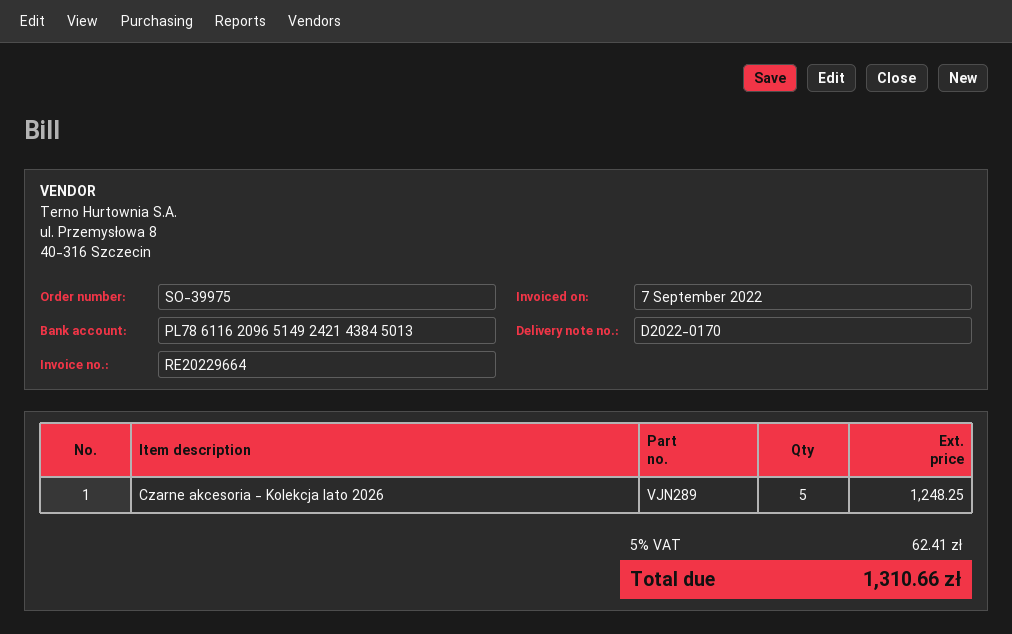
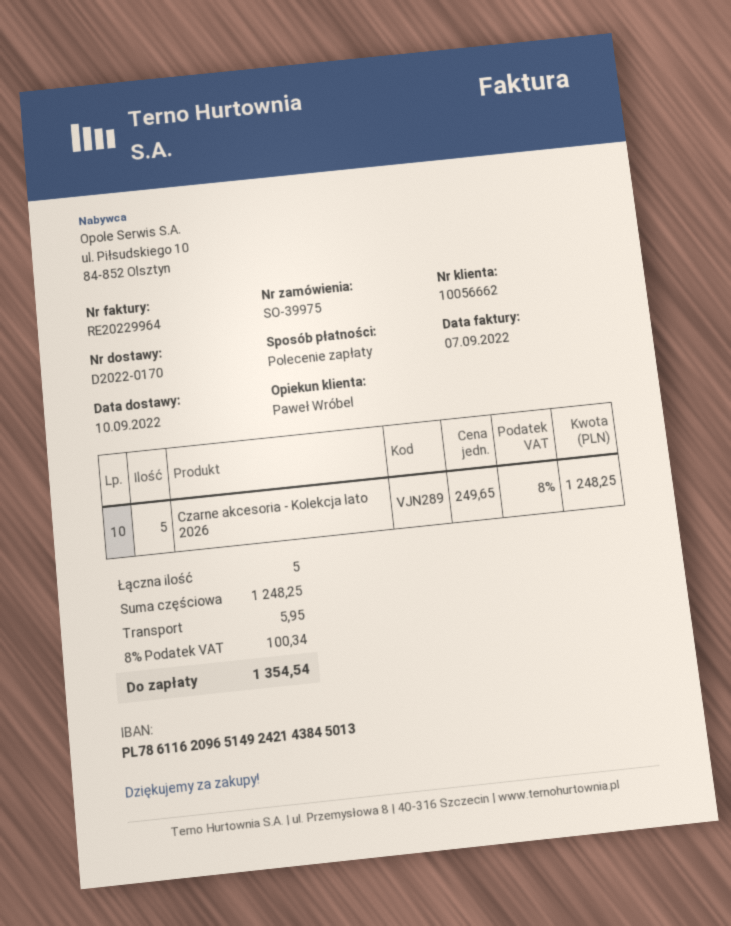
invoice number: RE20229664 -> RE20229964
shipping: none -> 5.95
tax: 5% = 62.41 -> 8% = 100.34
total: 1310.66 -> 1354.54

